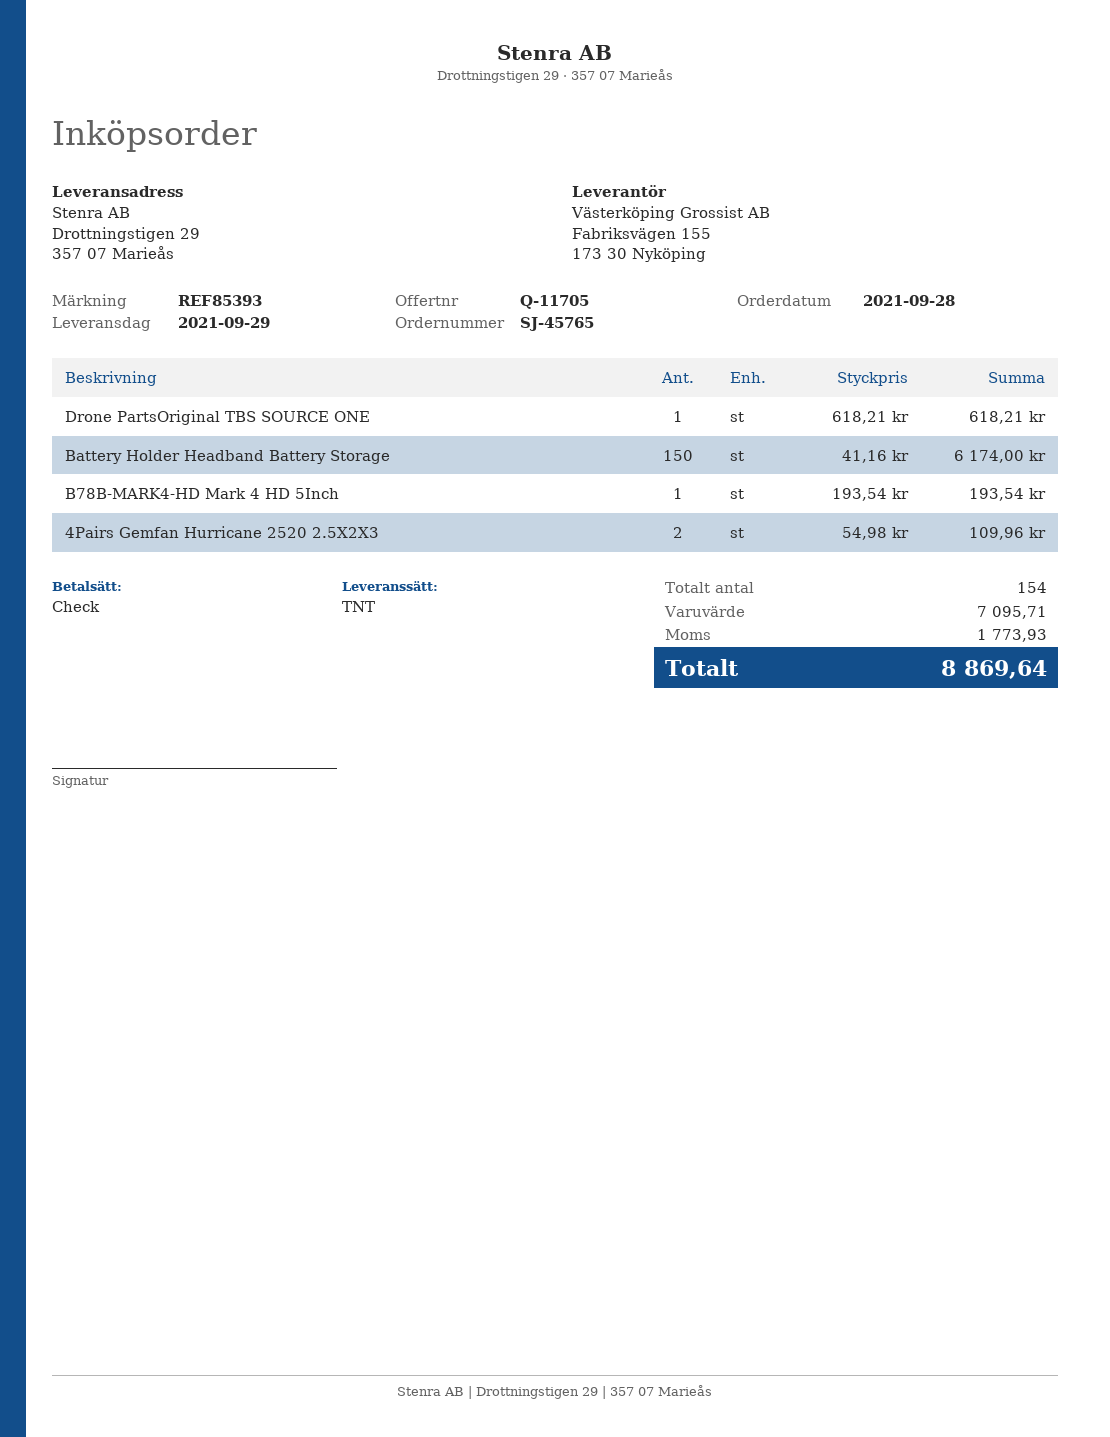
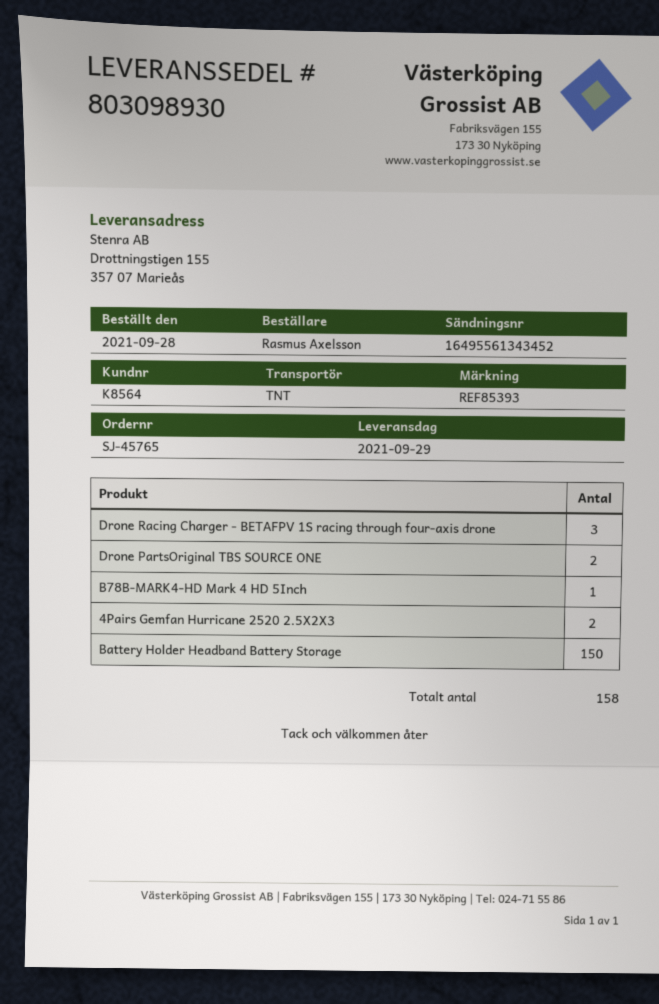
ship to: Drottningstigen 29, 357 07 Marieås -> Drottningstigen 155, 357 07 Marieås
Drone PartsOriginal TBS SOURCE ONE: 1 -> 2
Drone Racing Charger - BETAFPV 1S racing through four-axis drone: none -> 3
total quantity: 154 -> 158

